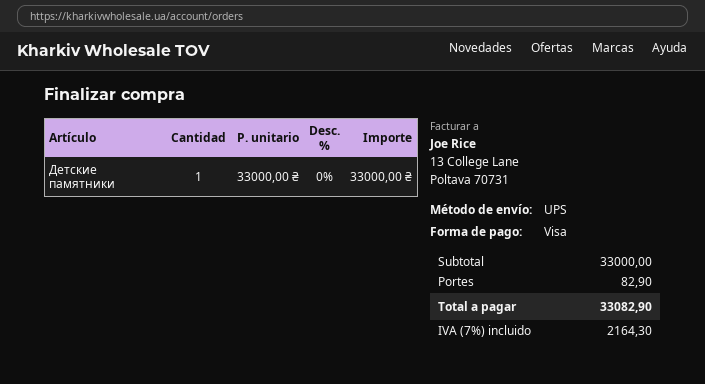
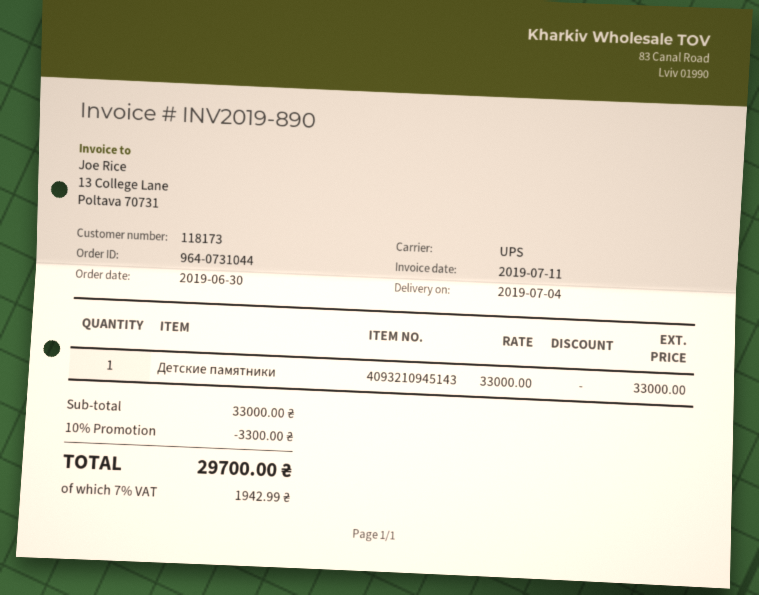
discount: none -> 10% = 3300.00
shipping: 82.90 -> none
tax: 7% = 2164.30 -> 7% = 1942.99
total: 33082.90 -> 29700.00

